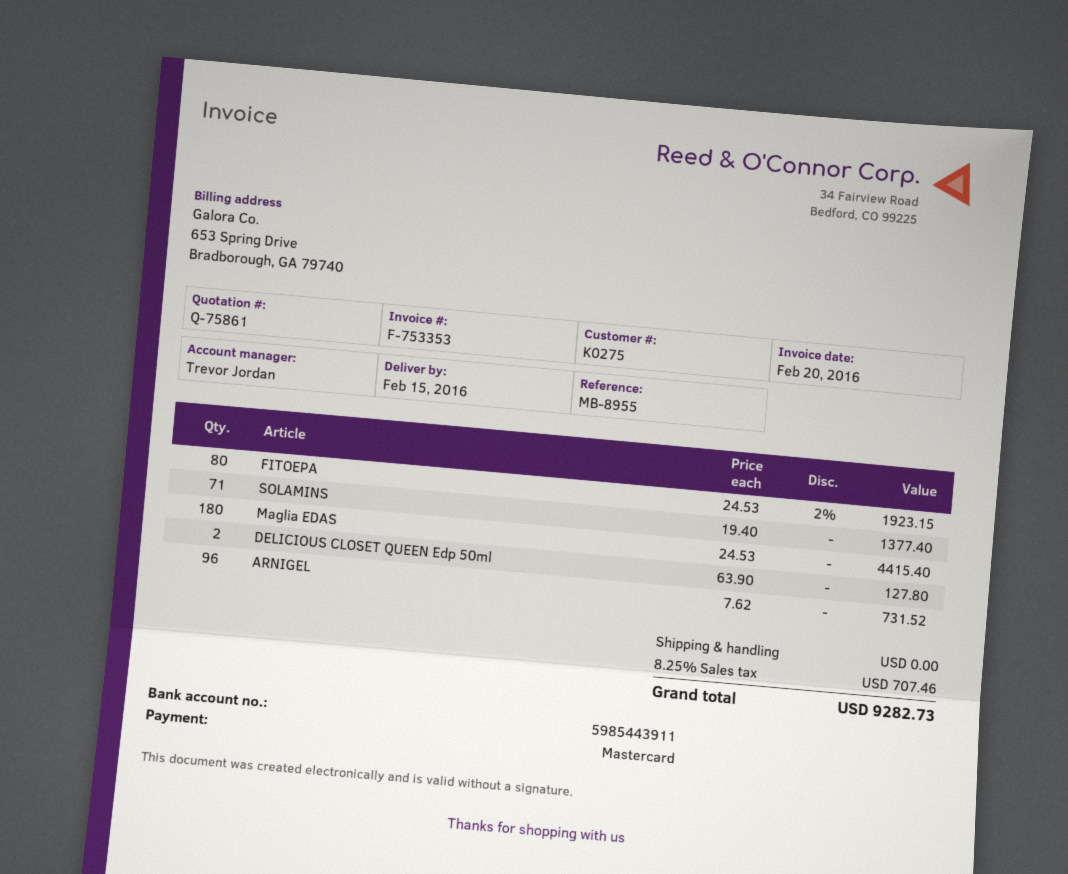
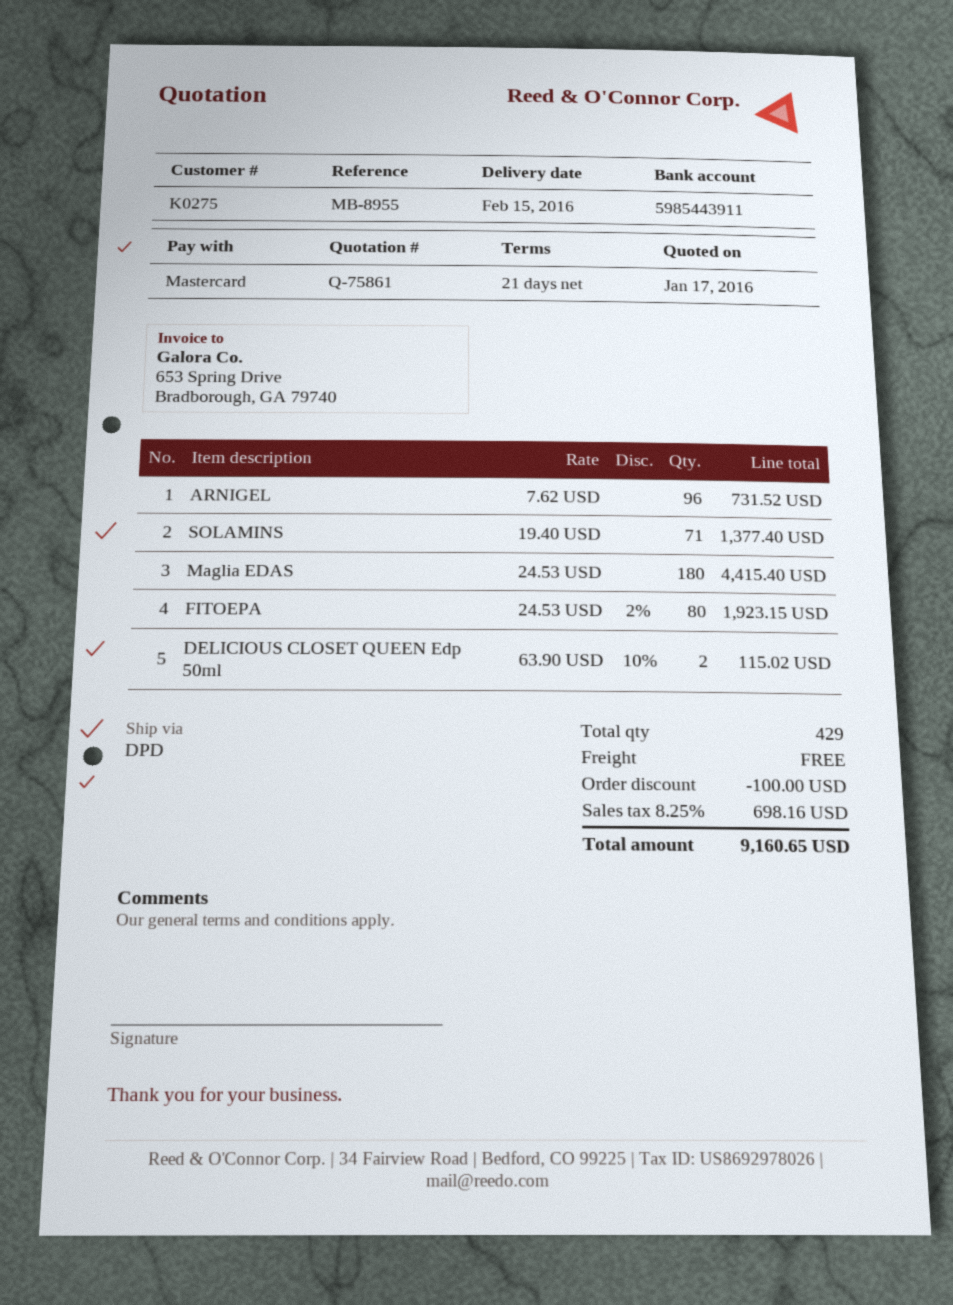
DELICIOUS CLOSET QUEEN Edp 50ml: 2 x 63.90 = 127.80 -> 2 x 63.90 - 10% = 115.02
discount: none -> 100.00
tax: 8.25% = 707.46 -> 8.25% = 698.16
total: 9282.73 -> 9160.65

